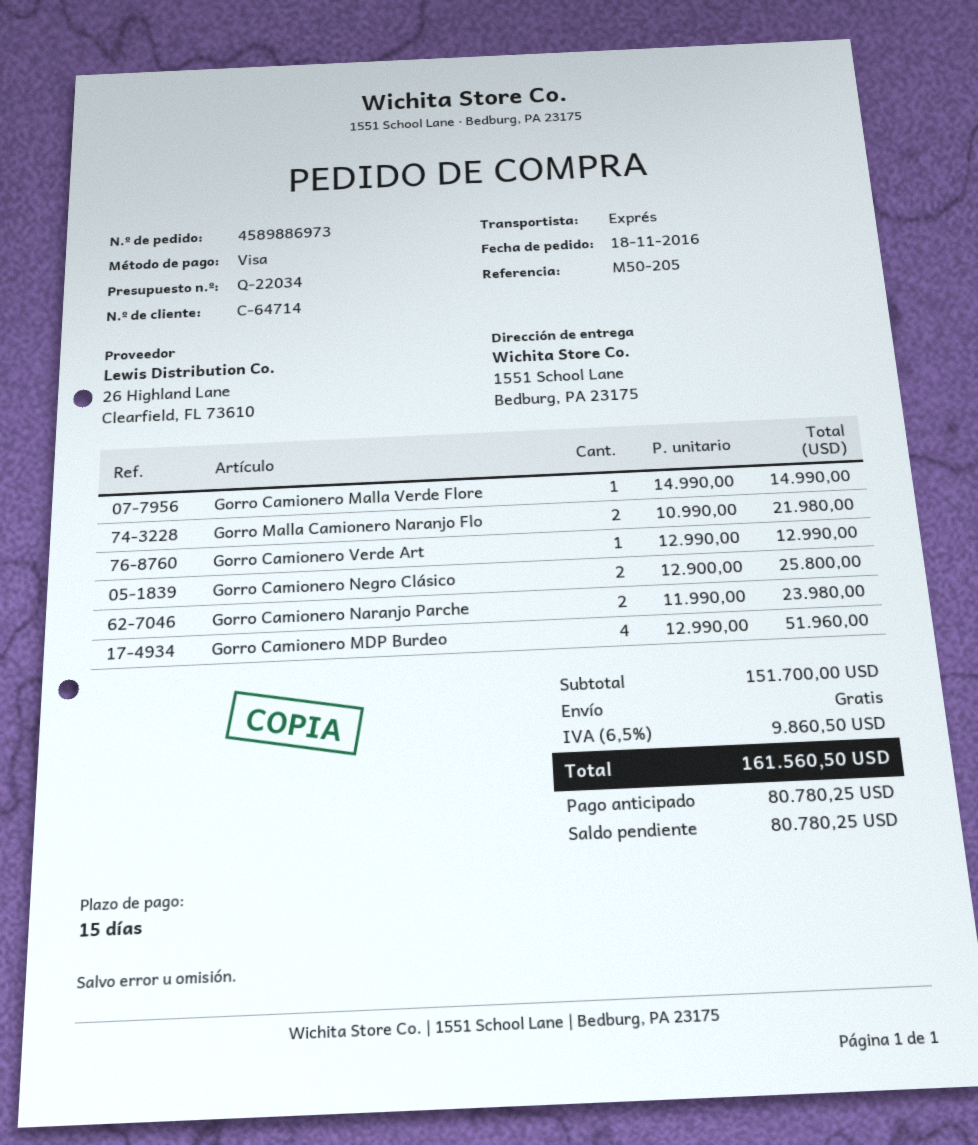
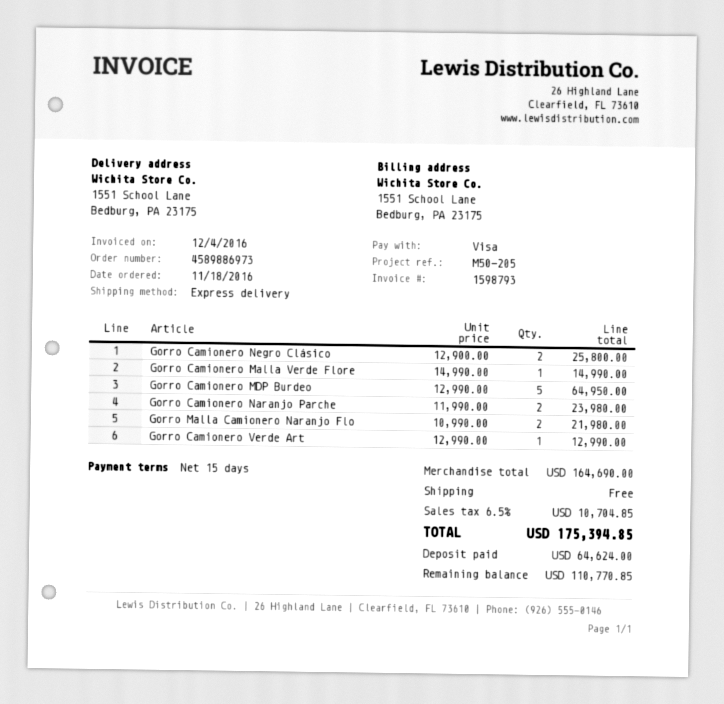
Gorro Camionero MDP Burdeo: 4 x 12990.00 = 51960.00 -> 5 x 12990.00 = 64950.00
subtotal: 151700.00 -> 164690.00
tax: 6.5% = 9860.50 -> 6.5% = 10704.85
total: 161560.50 -> 175394.85
deposit: 80780.25 -> 64624.00
balance: 80780.25 -> 110770.85

